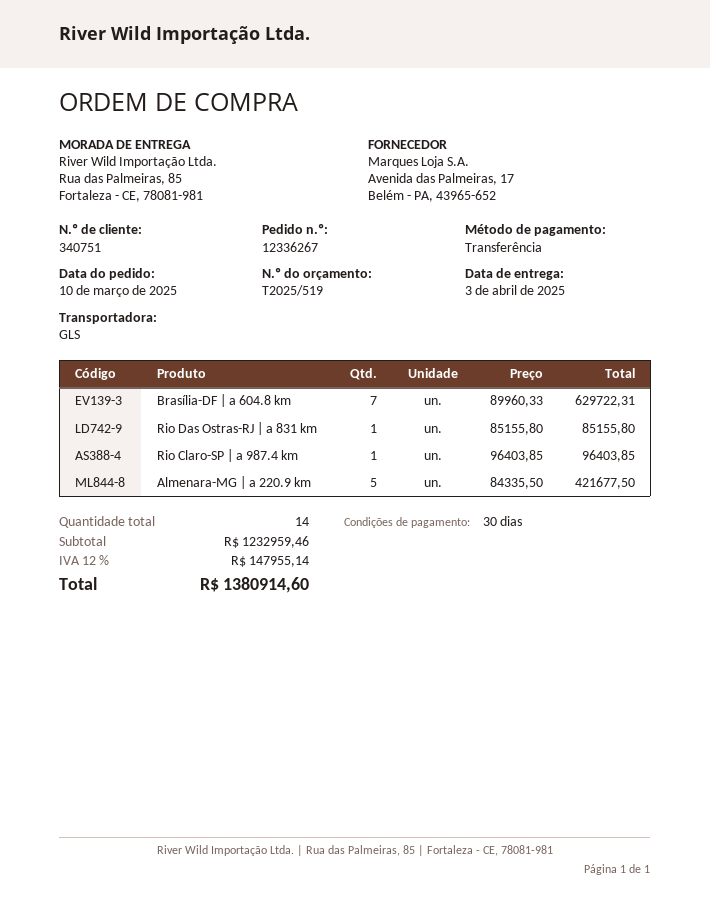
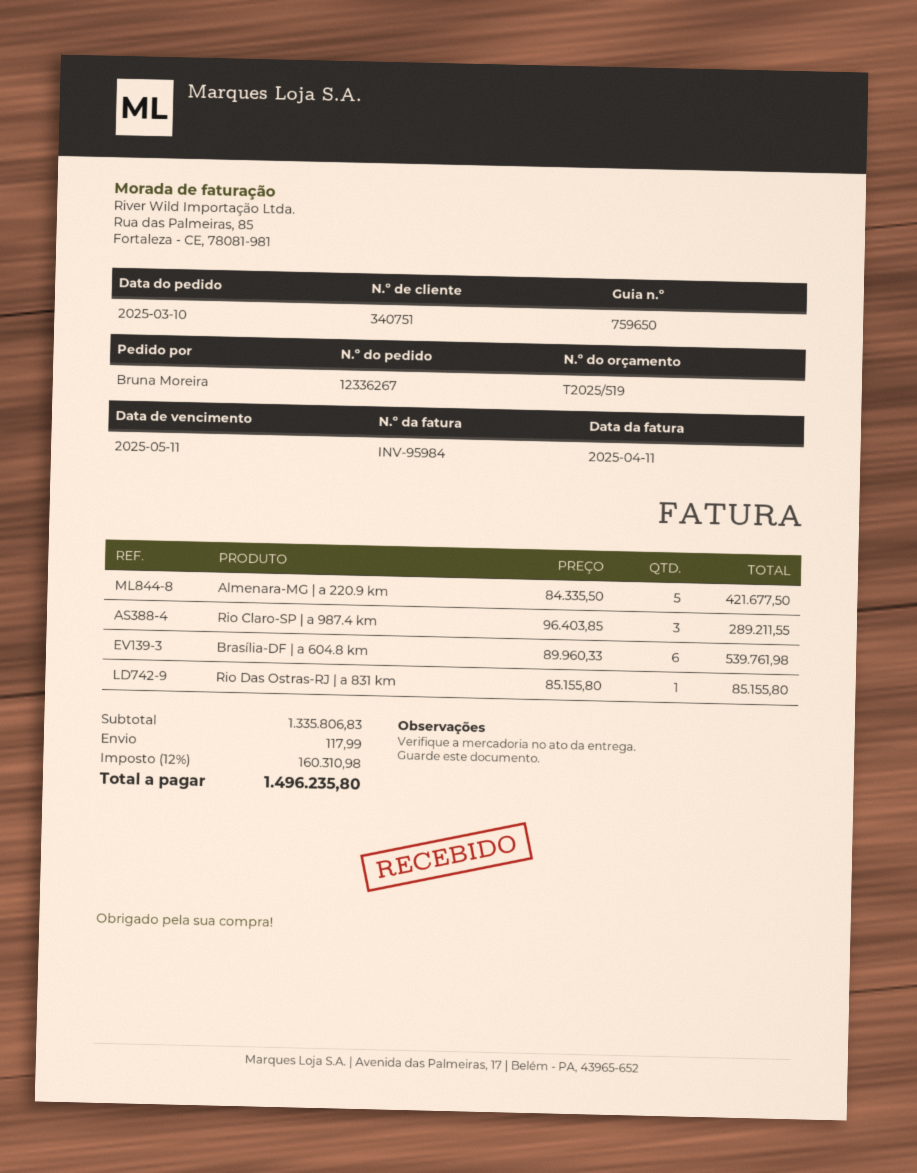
Brasília-DF | a 604.8 km: 7 x 89960.33 = 629722.31 -> 6 x 89960.33 = 539761.98
Rio Claro-SP | a 987.4 km: 1 x 96403.85 = 96403.85 -> 3 x 96403.85 = 289211.55
subtotal: 1232959.46 -> 1335806.83
shipping: none -> 117.99
tax: 12% = 147955.14 -> 12% = 160310.98
total: 1380914.60 -> 1496235.80

